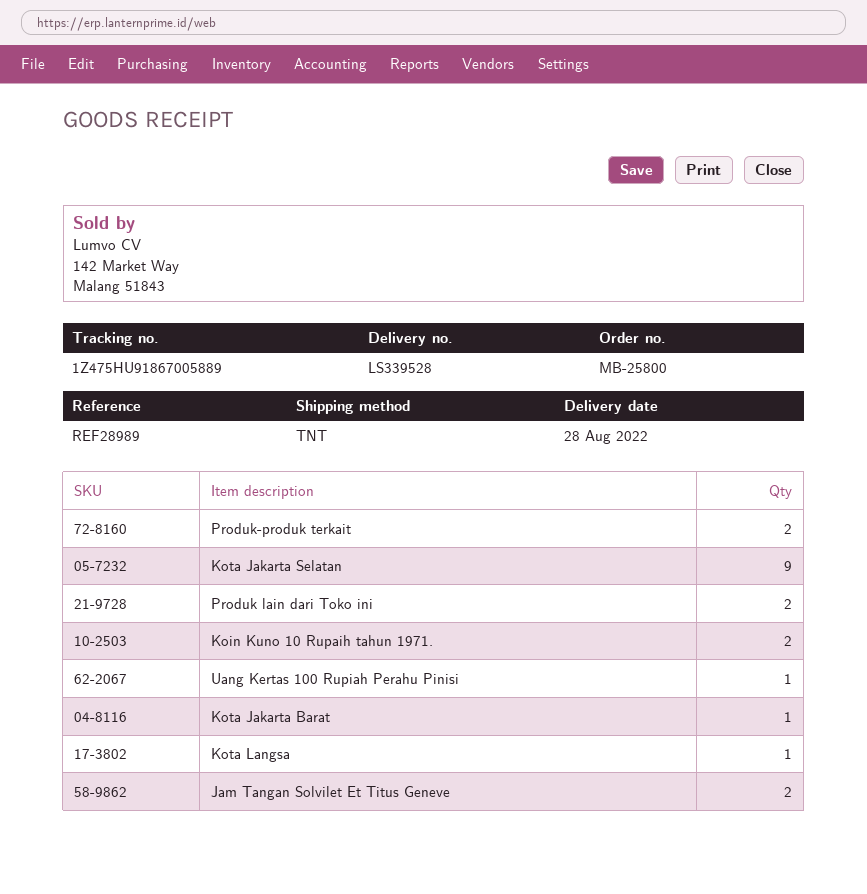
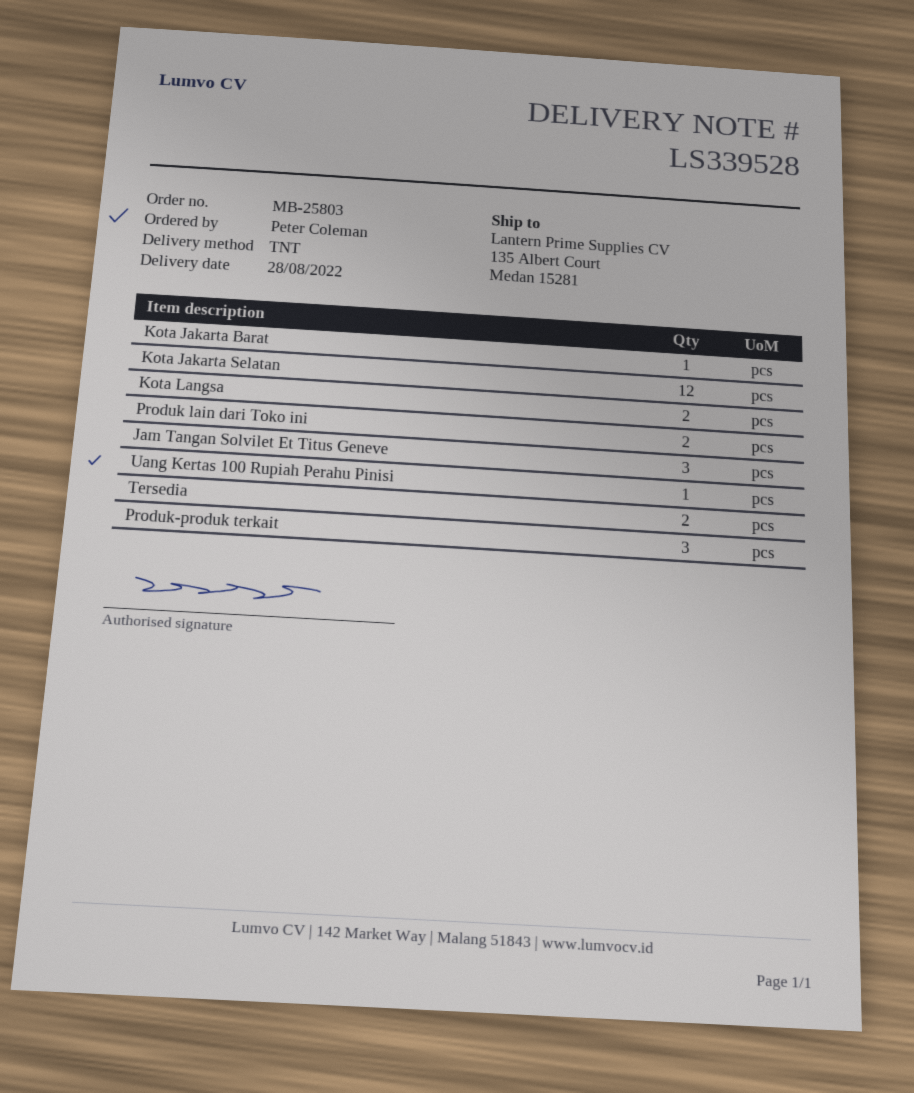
order number: MB-25800 -> MB-25803
Produk-produk terkait: 2 -> 3
Kota Jakarta Selatan: 9 -> 12
Koin Kuno 10 Rupaih tahun 1971.: 2 -> none
Kota Langsa: 1 -> 2
Jam Tangan Solvilet Et Titus Geneve: 2 -> 3
Tersedia: none -> 2

